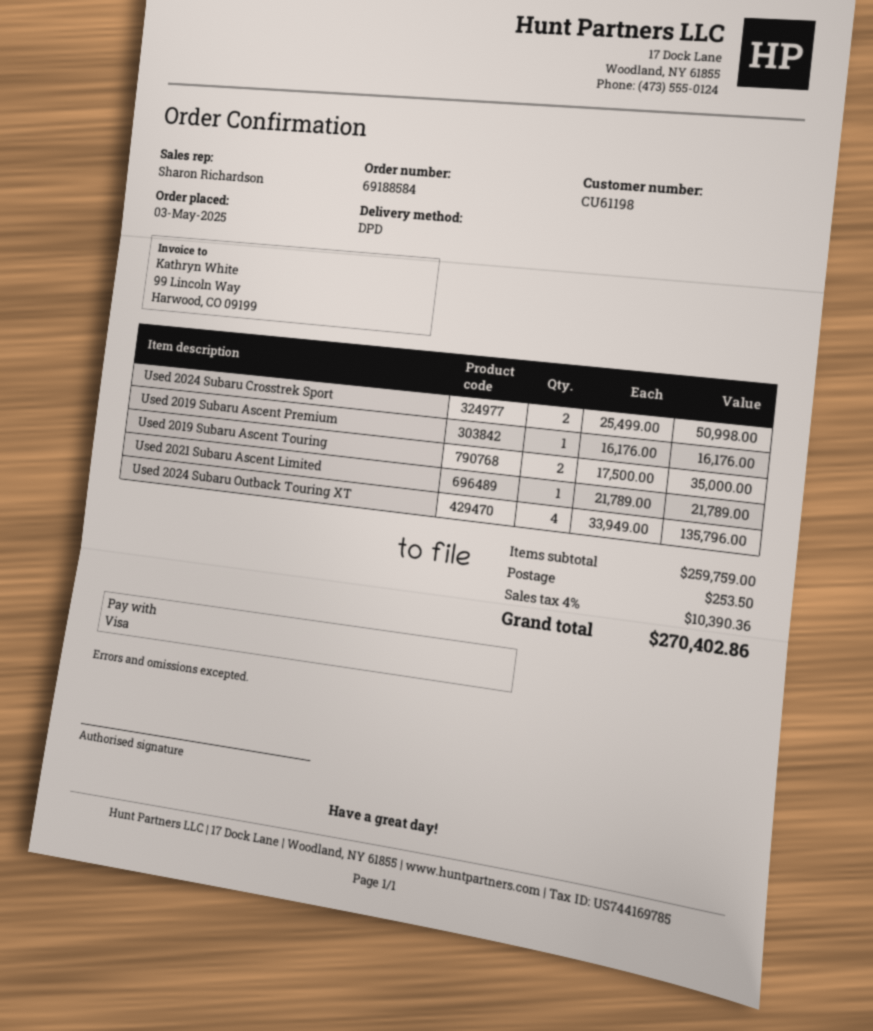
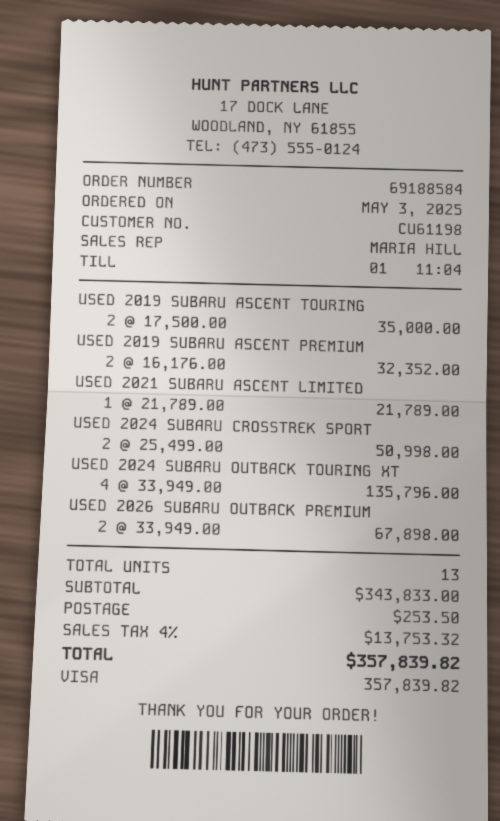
sales rep: Sharon Richardson -> MARIA HILL
Used 2019 Subaru Ascent Premium: 1 x 16176.00 = 16176.00 -> 2 x 16176.00 = 32352.00
USED 2026 SUBARU OUTBACK PREMIUM: none -> 2 x 33949.00 = 67898.00
subtotal: 259759.00 -> 343833.00
tax: 4% = 10390.36 -> 4% = 13753.32
total: 270402.86 -> 357839.82

